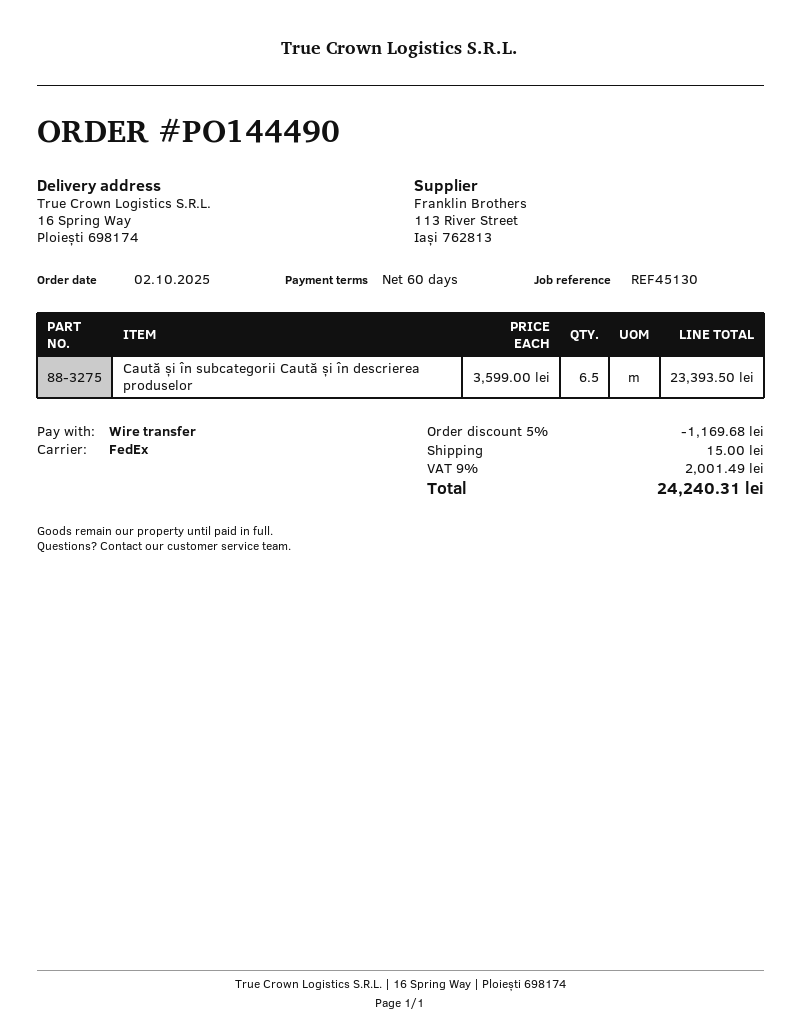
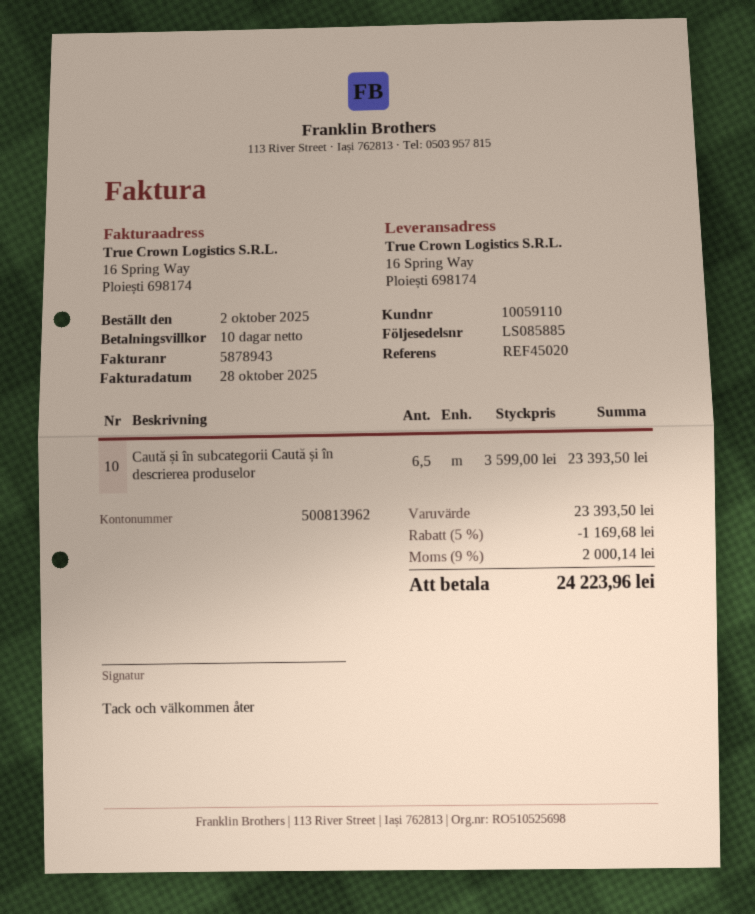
payment terms: 60 days -> 10 days
reference: REF45130 -> REF45020
shipping: 15.00 -> none
tax: 9% = 2001.49 -> 9% = 2000.14
total: 24240.31 -> 24223.96

